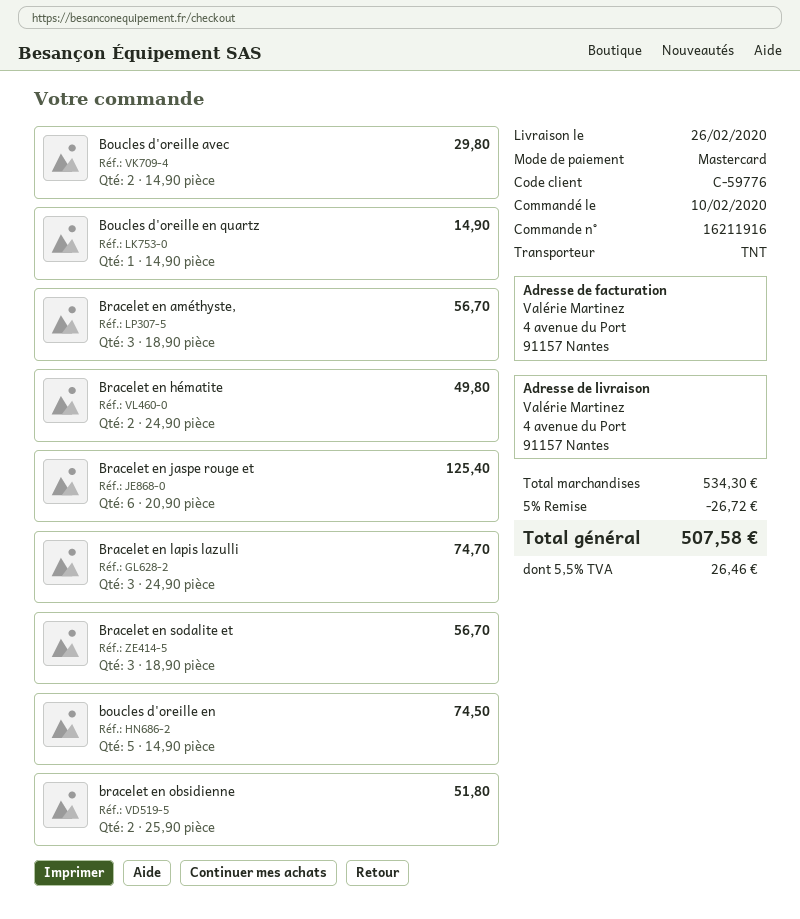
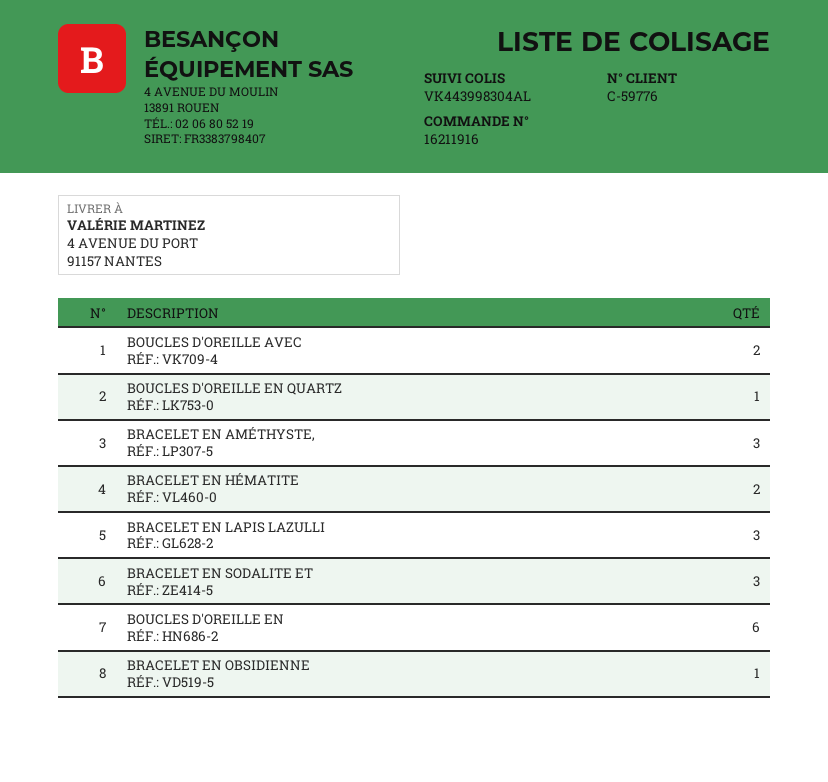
Bracelet en jaspe rouge et: 6 -> none
boucles d'oreille en: 5 -> 6
bracelet en obsidienne: 2 -> 1

